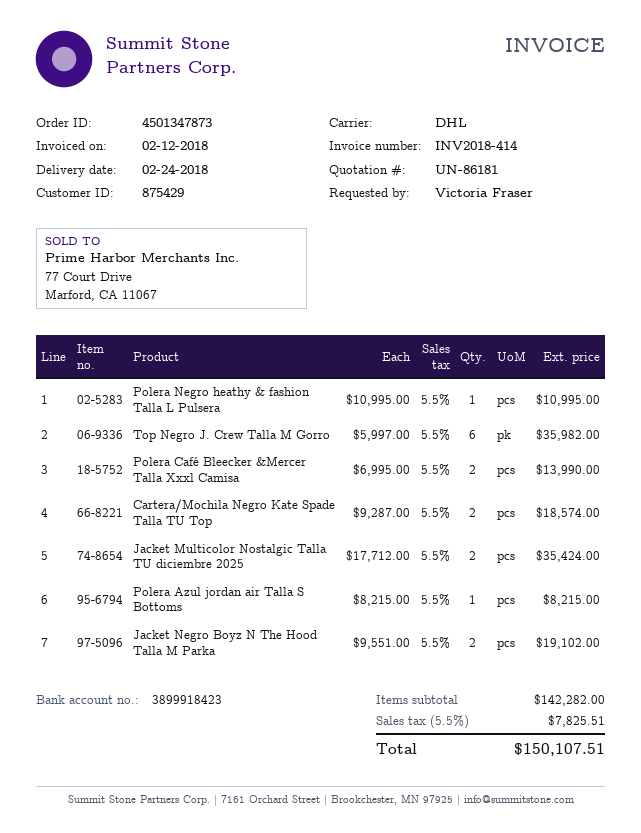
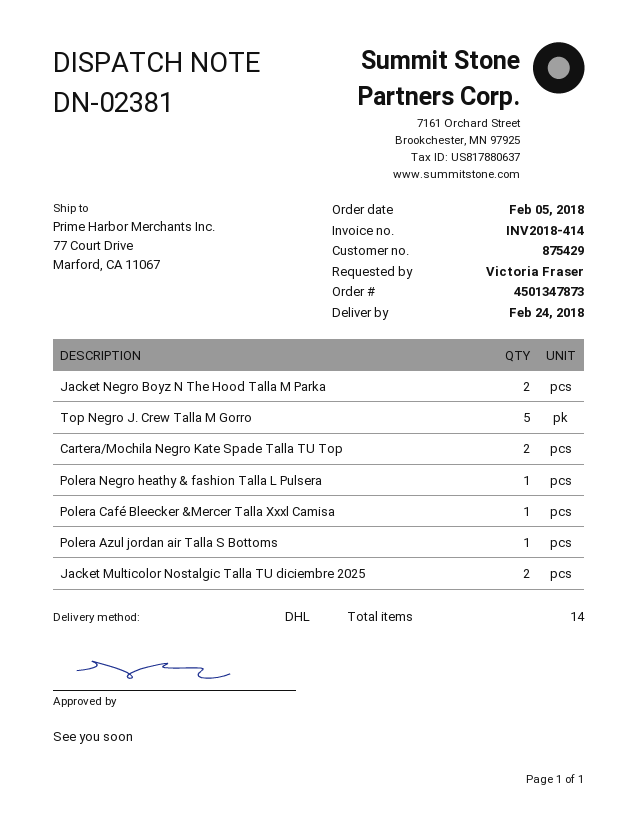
Top Negro J. Crew Talla M Gorro: 6 -> 5
Polera Café Bleecker &Mercer Talla Xxxl Camisa: 2 -> 1

